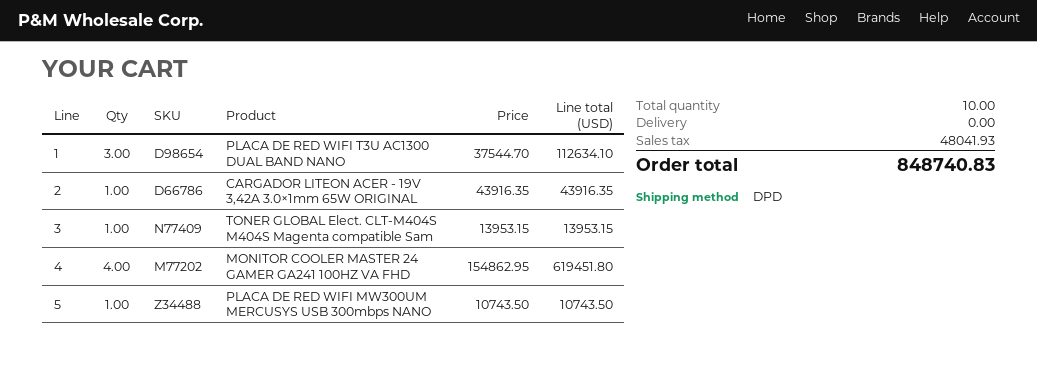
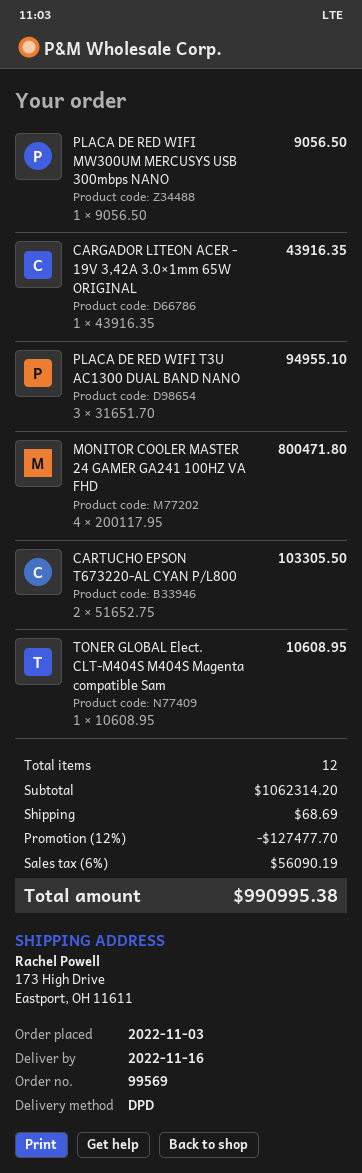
PLACA DE RED WIFI T3U AC1300 DUAL BAND NANO: 3 x 37544.70 = 112634.10 -> 3 x 31651.70 = 94955.10
TONER GLOBAL Elect. CLT-M404S M404S Magenta compatible Sam: 1 x 13953.15 = 13953.15 -> 1 x 10608.95 = 10608.95
MONITOR COOLER MASTER 24 GAMER GA241 100HZ VA FHD: 4 x 154862.95 = 619451.80 -> 4 x 200117.95 = 800471.80
PLACA DE RED WIFI MW300UM MERCUSYS USB 300mbps NANO: 1 x 10743.50 = 10743.50 -> 1 x 9056.50 = 9056.50
CARTUCHO EPSON T673220-AL CYAN P/L800: none -> 2 x 51652.75 = 103305.50
total quantity: 10 -> 12
discount: none -> 12% = 127477.70
shipping: 0.00 -> 68.69
tax: 48041.93 -> 56090.19
total: 848740.83 -> 990995.38

